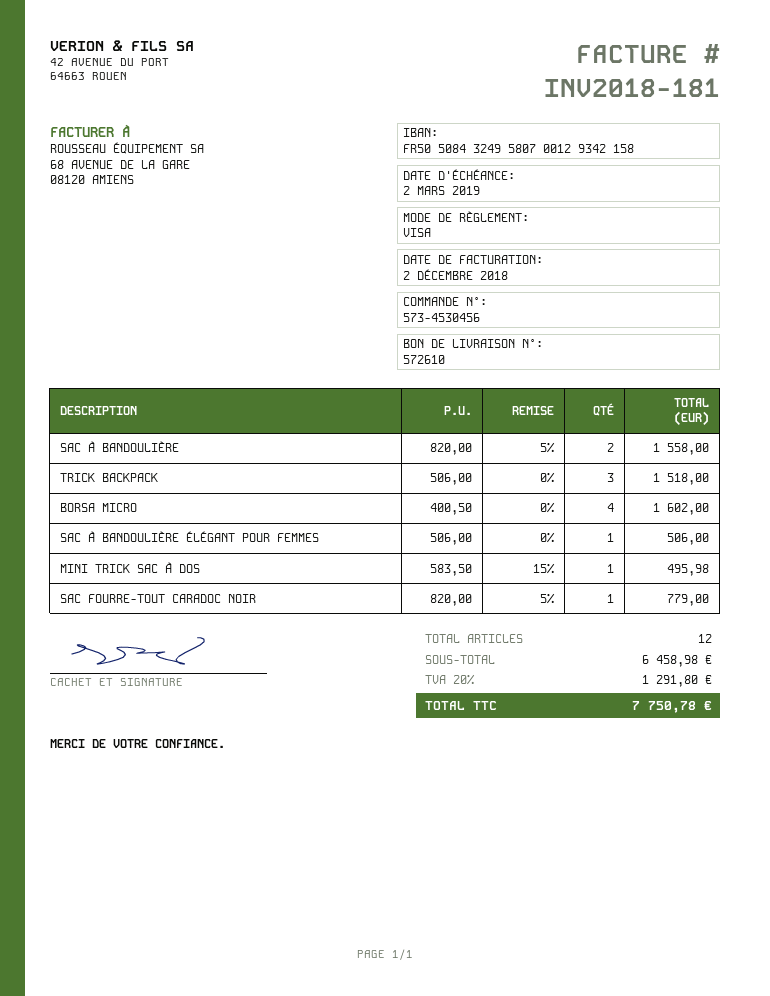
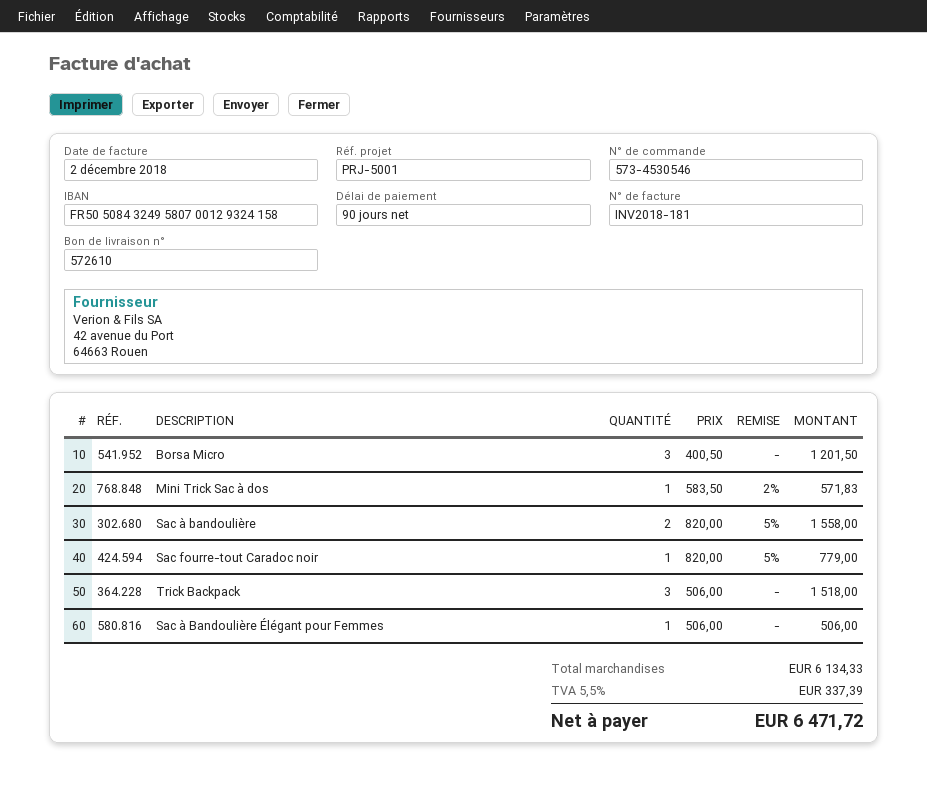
order number: 573-4530456 -> 573-4530546
bank account: FR5050843249580700129342158 -> FR5050843249580700129324158
BORSA MICRO: 4 x 400.50 = 1602.00 -> 3 x 400.50 = 1201.50
MINI TRICK SAC À DOS: 1 x 583.50 - 15% = 495.98 -> 1 x 583.50 - 2% = 571.83
subtotal: 6458.98 -> 6134.33
tax: 20% = 1291.80 -> 5.5% = 337.39
total: 7750.78 -> 6471.72

